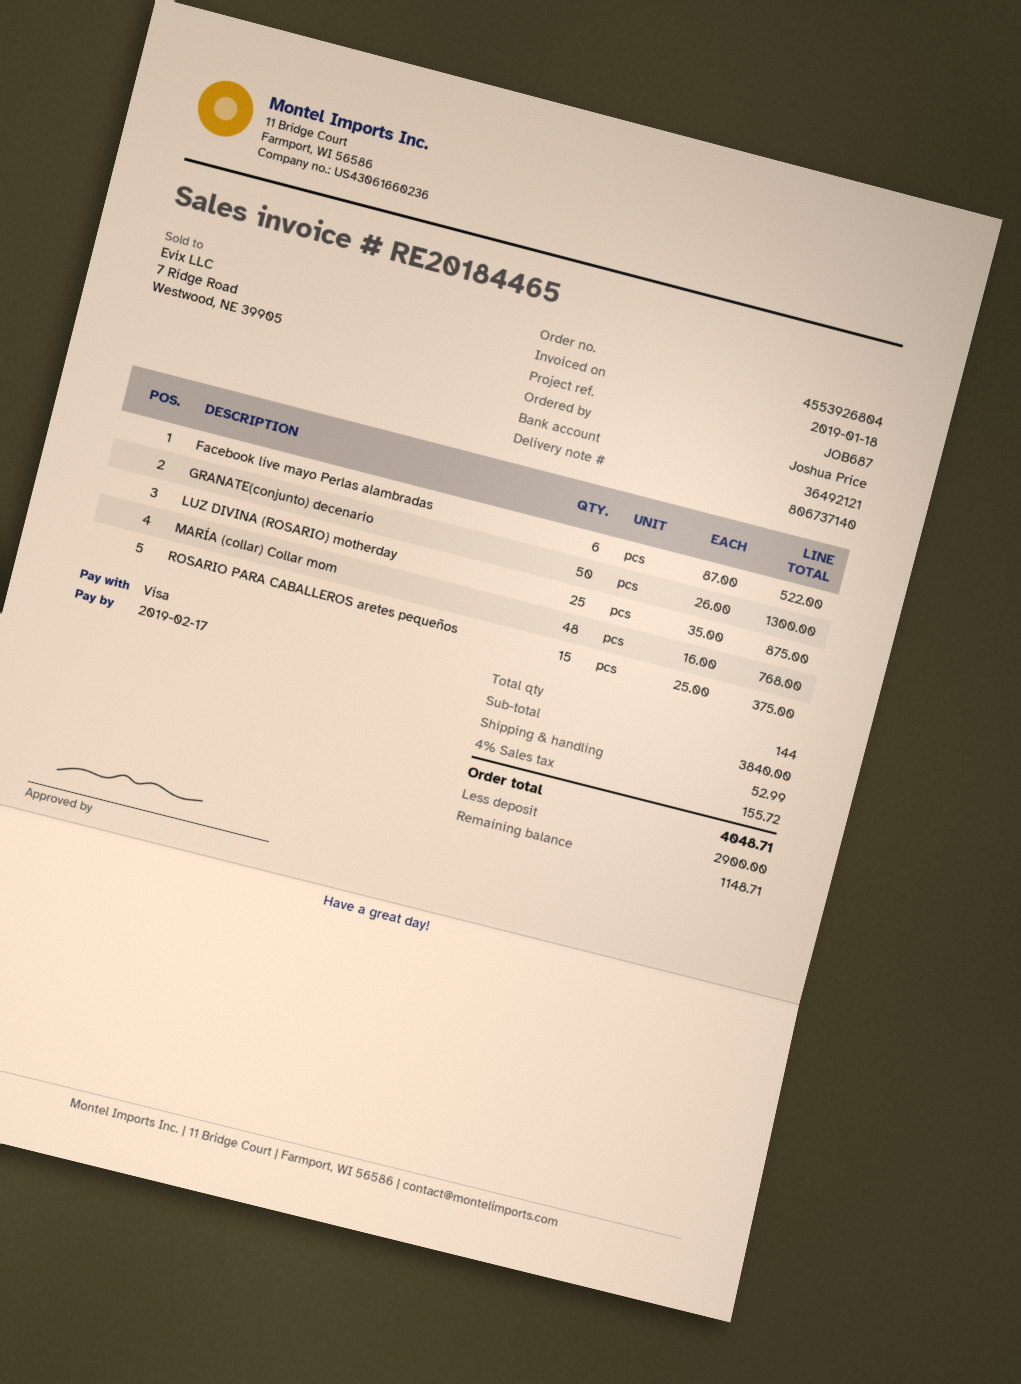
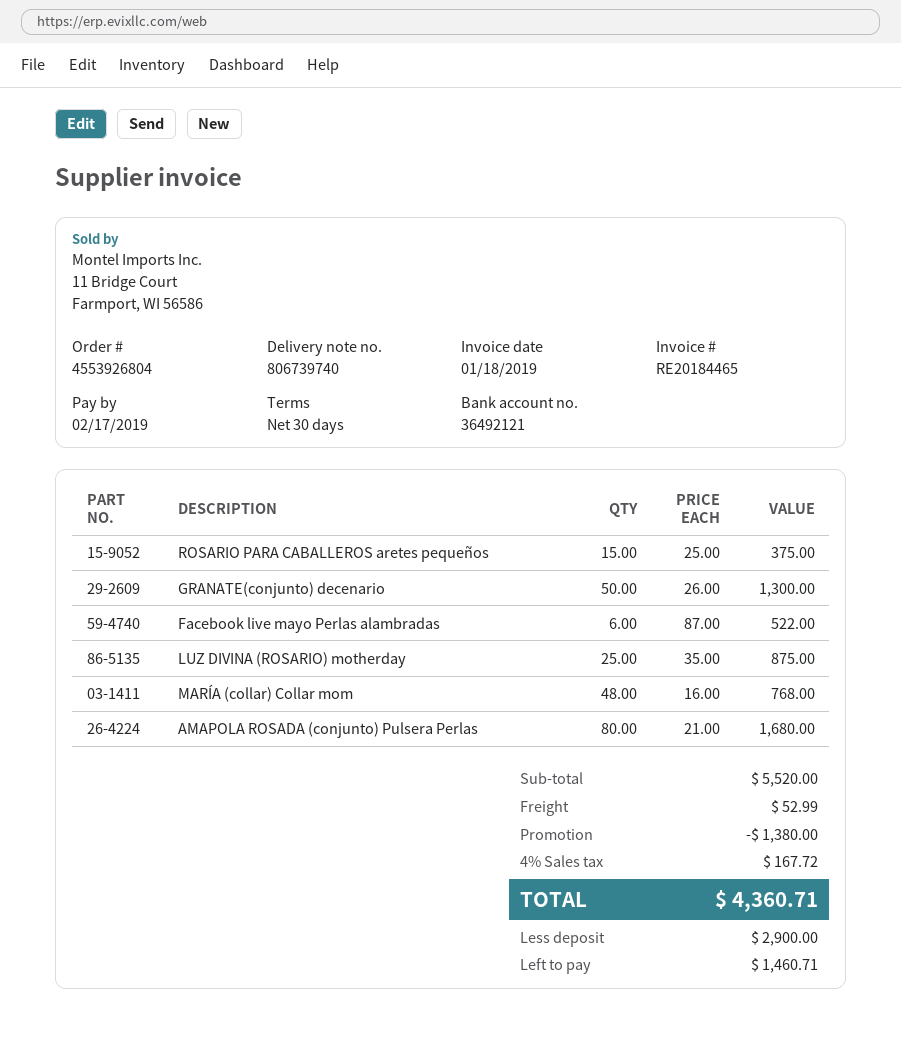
delivery note number: 806737140 -> 806739740
AMAPOLA ROSADA (conjunto) Pulsera Perlas: none -> 80 x 21.00 = 1680.00
subtotal: 3840.00 -> 5520.00
discount: none -> 1380.00
tax: 4% = 155.72 -> 4% = 167.72
total: 4048.71 -> 4360.71
balance: 1148.71 -> 1460.71

